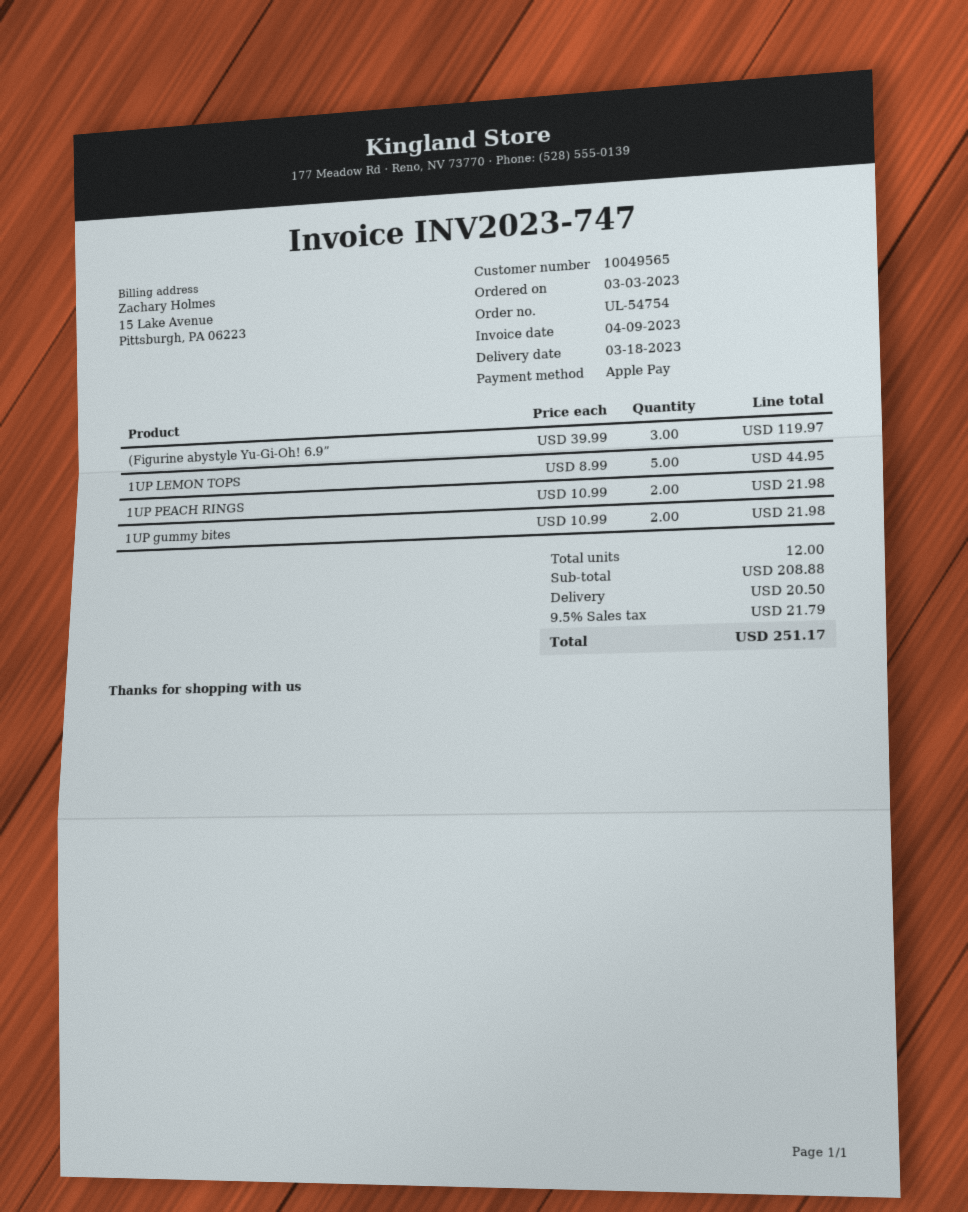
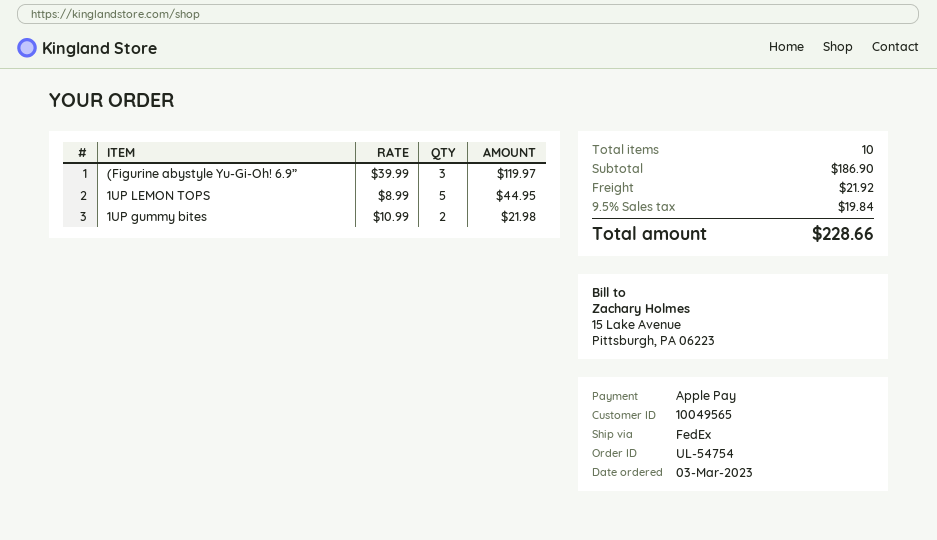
1UP PEACH RINGS: 2 x 10.99 = 21.98 -> none
total quantity: 12 -> 10
subtotal: 208.88 -> 186.90
shipping: 20.50 -> 21.92
tax: 9.5% = 21.79 -> 9.5% = 19.84
total: 251.17 -> 228.66

